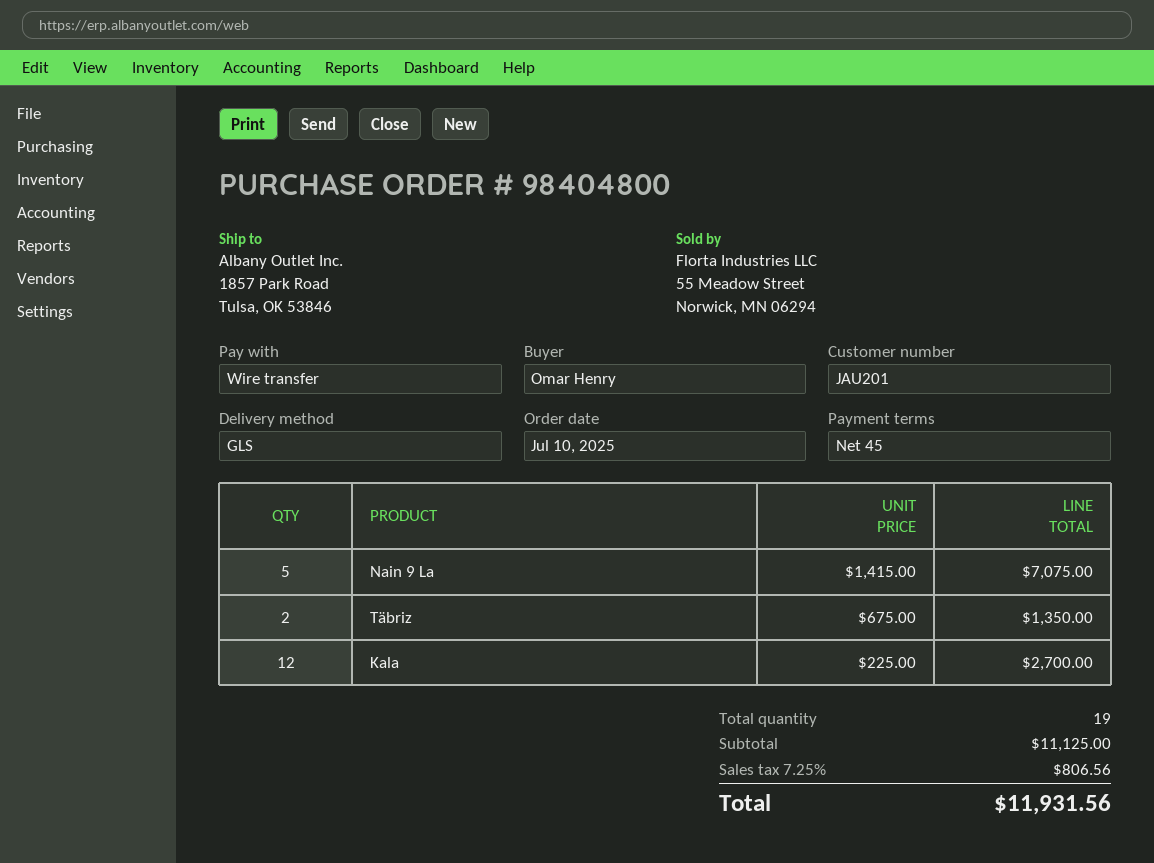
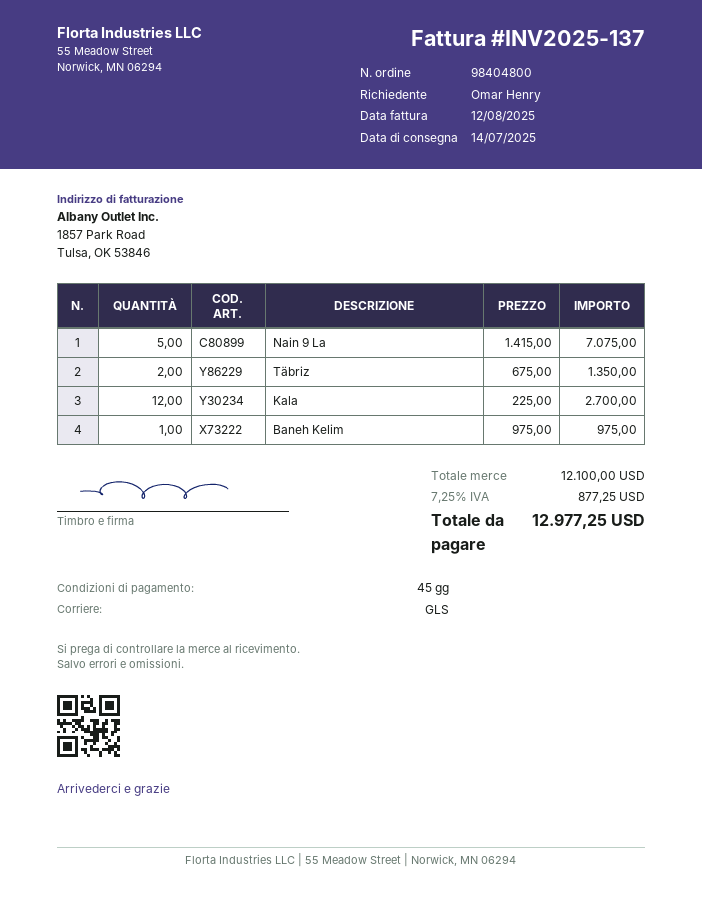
Baneh Kelim: none -> 1 x 975.00 = 975.00
subtotal: 11125.00 -> 12100.00
tax: 7.25% = 806.56 -> 7.25% = 877.25
total: 11931.56 -> 12977.25

